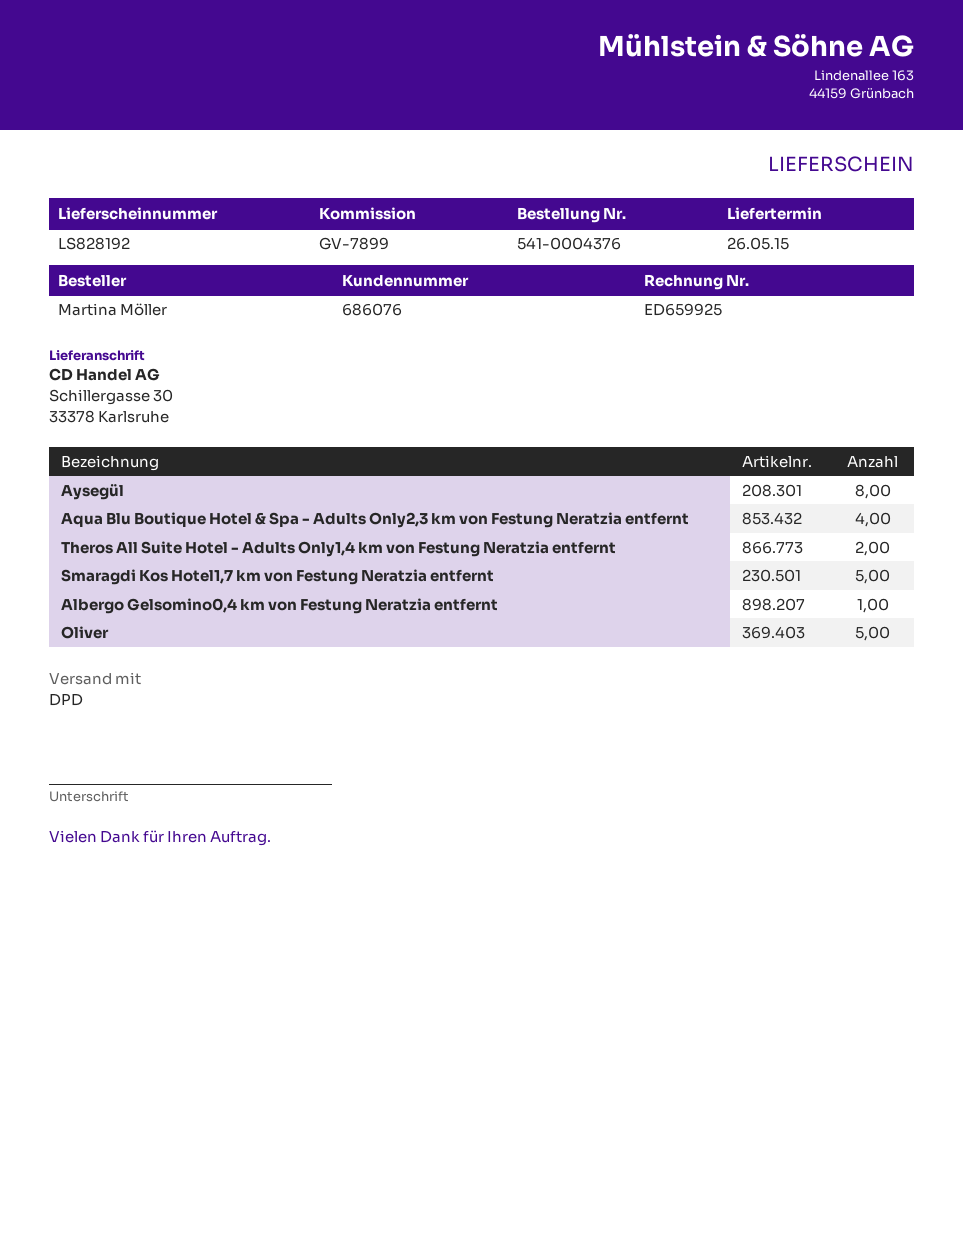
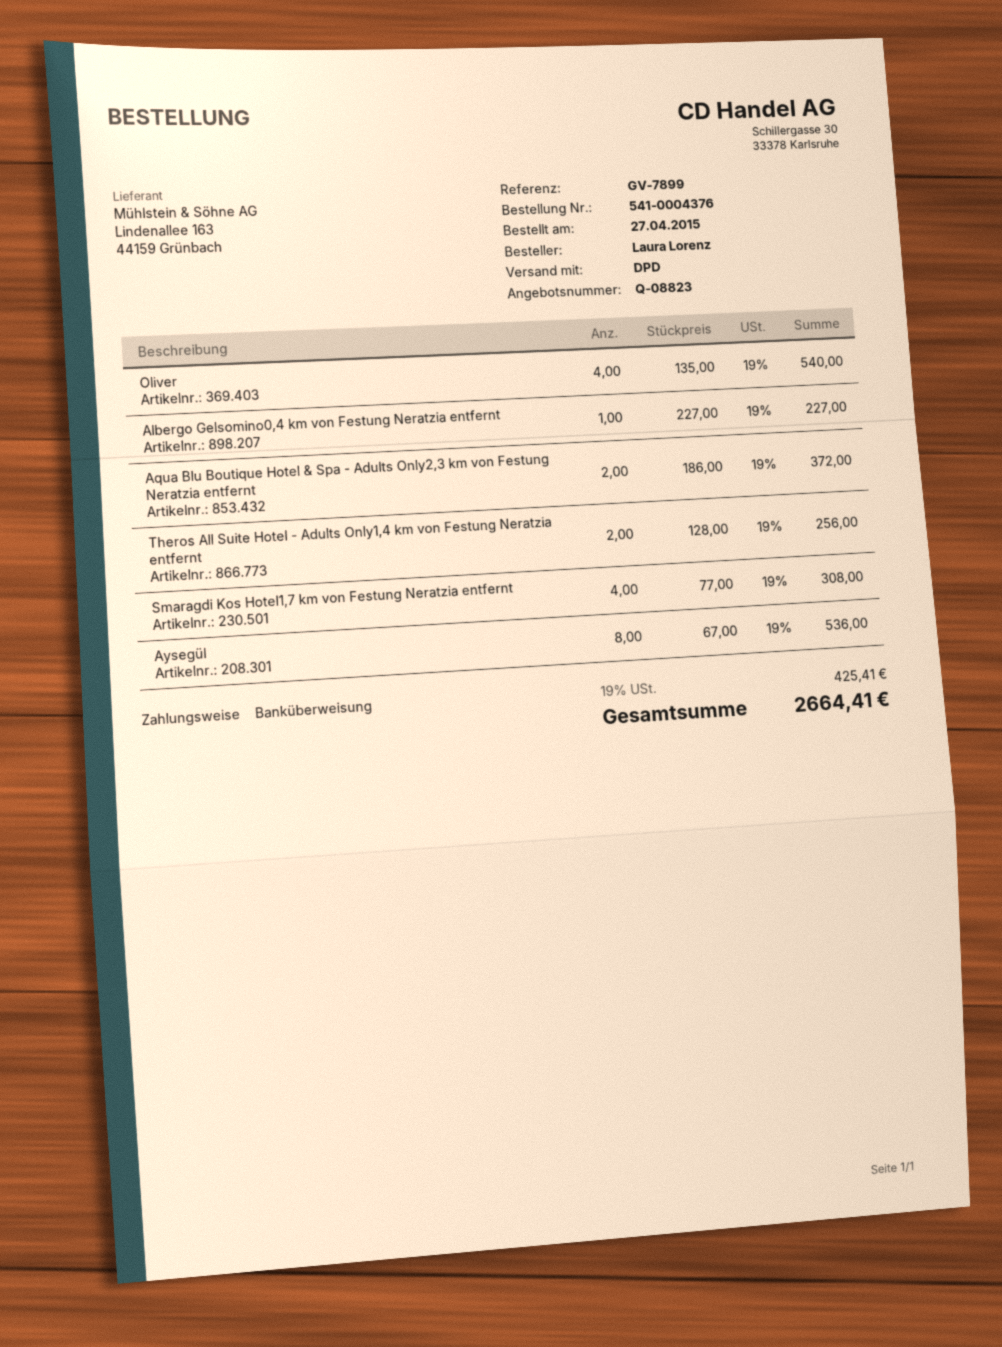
ordered by: Martina Möller -> Laura Lorenz
Aqua Blu Boutique Hotel & Spa - Adults Only2,3 km von Festung Neratzia entfernt: 4 -> 2
Smaragdi Kos Hotel1,7 km von Festung Neratzia entfernt: 5 -> 4
Oliver: 5 -> 4

